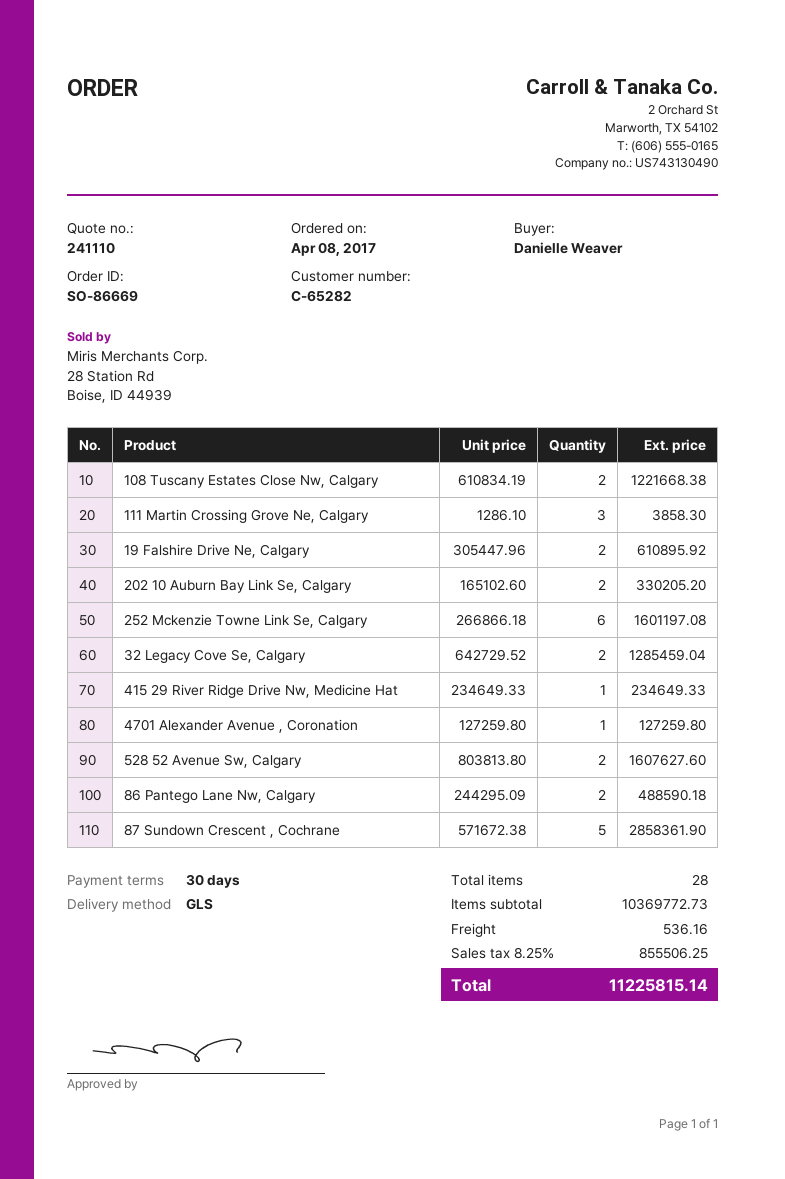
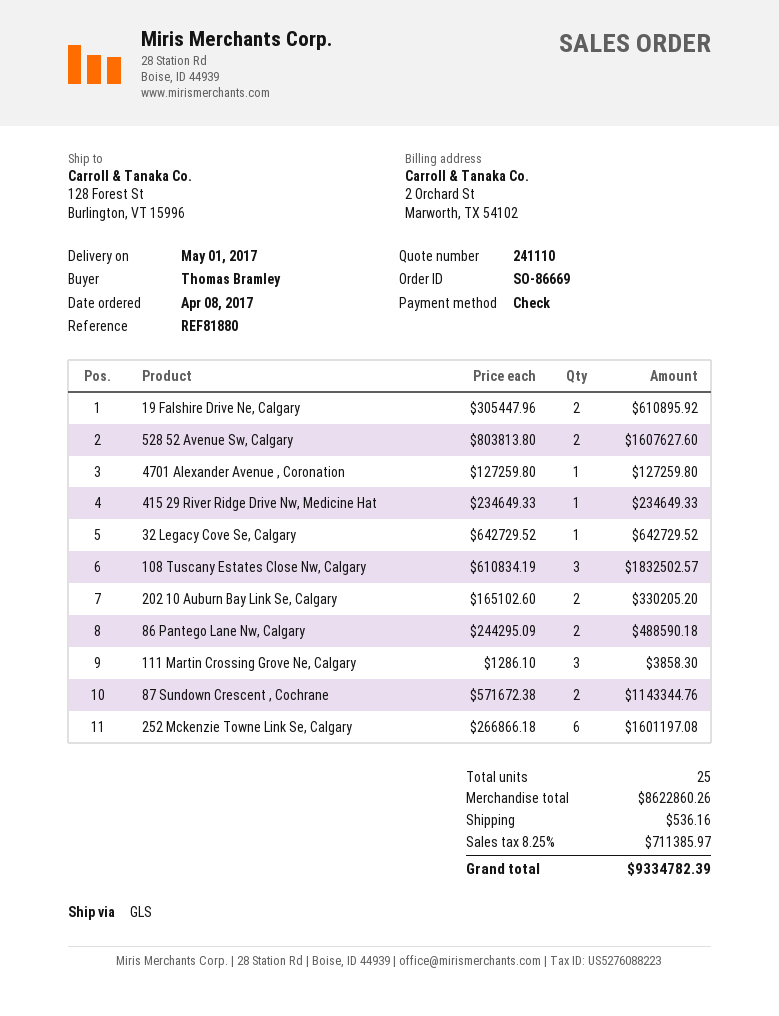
ordered by: Danielle Weaver -> Thomas Bramley
108 Tuscany Estates Close Nw, Calgary: 2 x 610834.19 = 1221668.38 -> 3 x 610834.19 = 1832502.57
32 Legacy Cove Se, Calgary: 2 x 642729.52 = 1285459.04 -> 1 x 642729.52 = 642729.52
87 Sundown Crescent , Cochrane: 5 x 571672.38 = 2858361.90 -> 2 x 571672.38 = 1143344.76
total quantity: 28 -> 25
subtotal: 10369772.73 -> 8622860.26
tax: 8.25% = 855506.25 -> 8.25% = 711385.97
total: 11225815.14 -> 9334782.39

